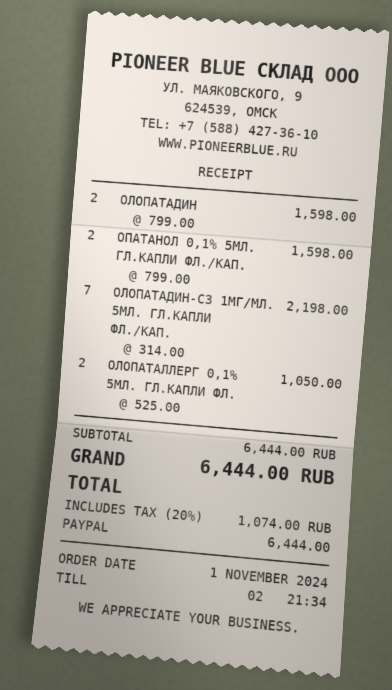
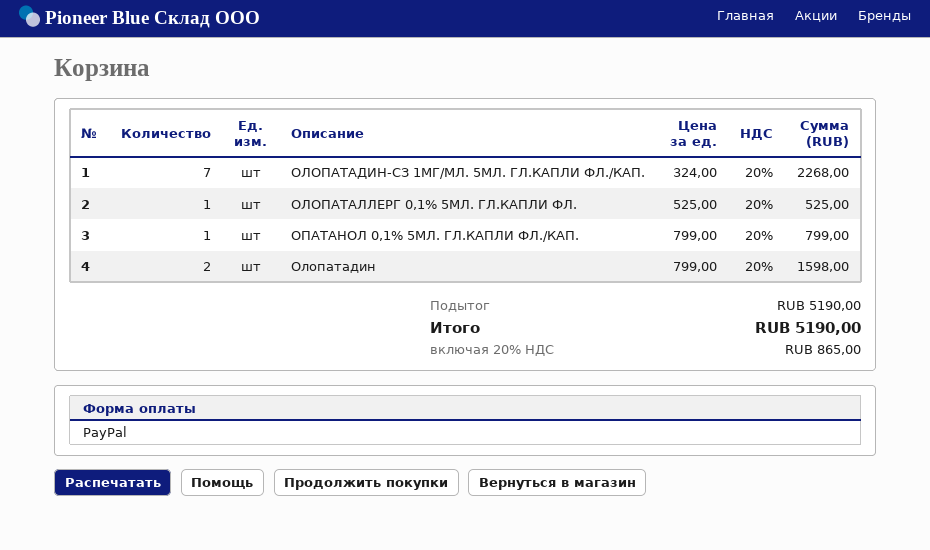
ОПАТАНОЛ 0,1% 5МЛ. ГЛ.КАПЛИ ФЛ./КАП.: 2 x 799.00 = 1598.00 -> 1 x 799.00 = 799.00
ОЛОПАТАДИН-СЗ 1МГ/МЛ. 5МЛ. ГЛ.КАПЛИ ФЛ./КАП.: 7 x 314.00 = 2198.00 -> 7 x 324.00 = 2268.00
ОЛОПАТАЛЛЕРГ 0,1% 5МЛ. ГЛ.КАПЛИ ФЛ.: 2 x 525.00 = 1050.00 -> 1 x 525.00 = 525.00
subtotal: 6444.00 -> 5190.00
tax: 20% = 1074.00 -> 20% = 865.00
total: 6444.00 -> 5190.00

